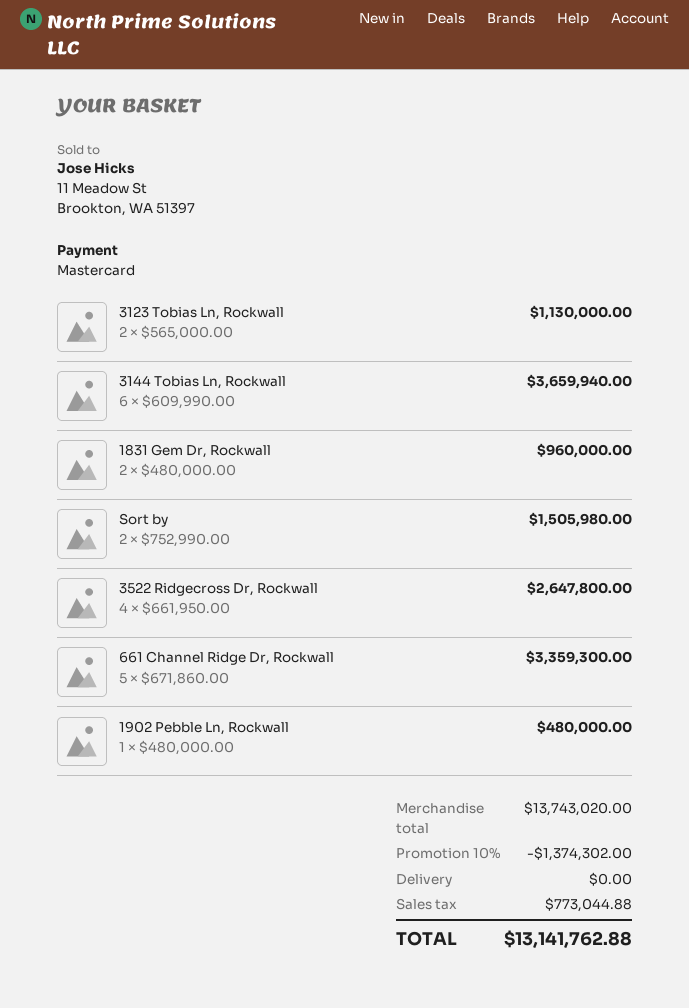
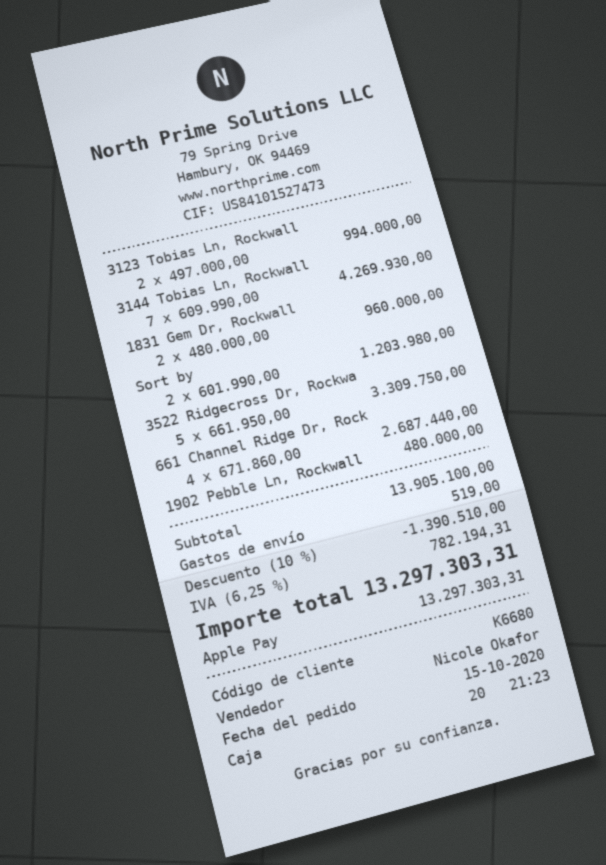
payment method: Mastercard -> Apple Pay
3123 Tobias Ln, Rockwall: 2 x 565000.00 = 1130000.00 -> 2 x 497000.00 = 994000.00
3144 Tobias Ln, Rockwall: 6 x 609990.00 = 3659940.00 -> 7 x 609990.00 = 4269930.00
Sort by: 2 x 752990.00 = 1505980.00 -> 2 x 601990.00 = 1203980.00
3522 Ridgecross Dr, Rockwall: 4 x 661950.00 = 2647800.00 -> 5 x 661950.00 = 3309750.00
661 Channel Ridge Dr, Rockwall: 5 x 671860.00 = 3359300.00 -> 4 x 671860.00 = 2687440.00
subtotal: 13743020.00 -> 13905100.00
discount: 10% = 1374302.00 -> 10% = 1390510.00
shipping: 0.00 -> 519.00
tax: 773044.88 -> 782194.31
total: 13141762.88 -> 13297303.31

